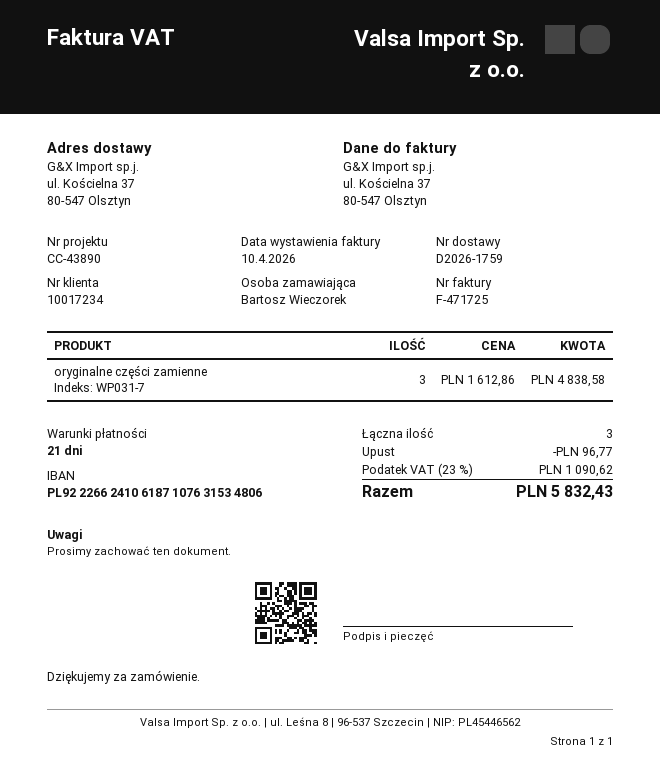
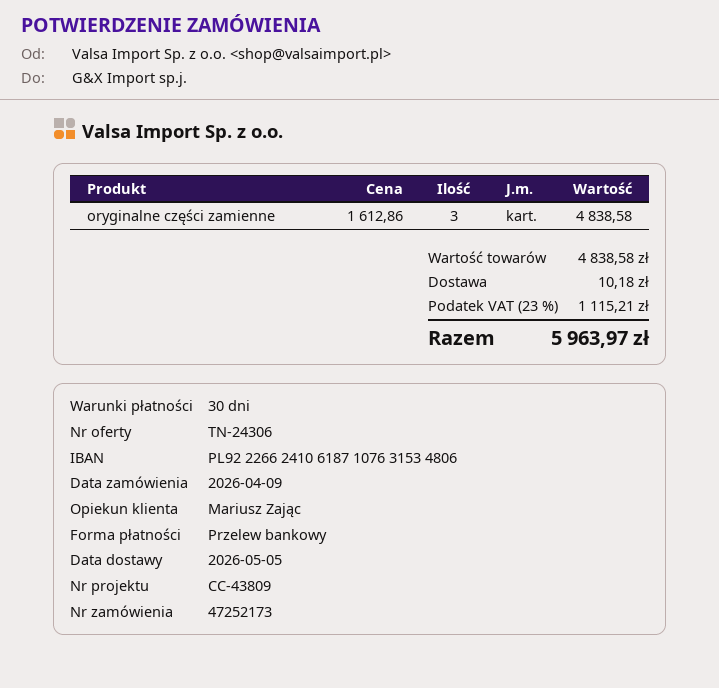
payment terms: 21 days -> 30 days
reference: CC-43890 -> CC-43809
discount: 96.77 -> none
shipping: none -> 10.18
tax: 23% = 1090.62 -> 23% = 1115.21
total: 5832.43 -> 5963.97

